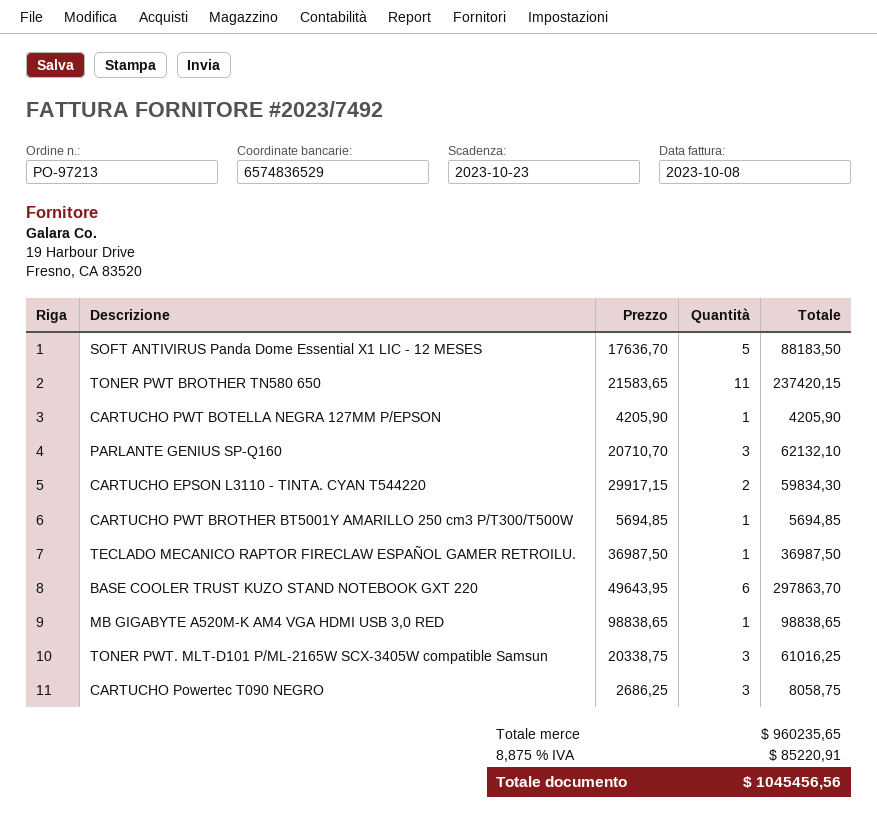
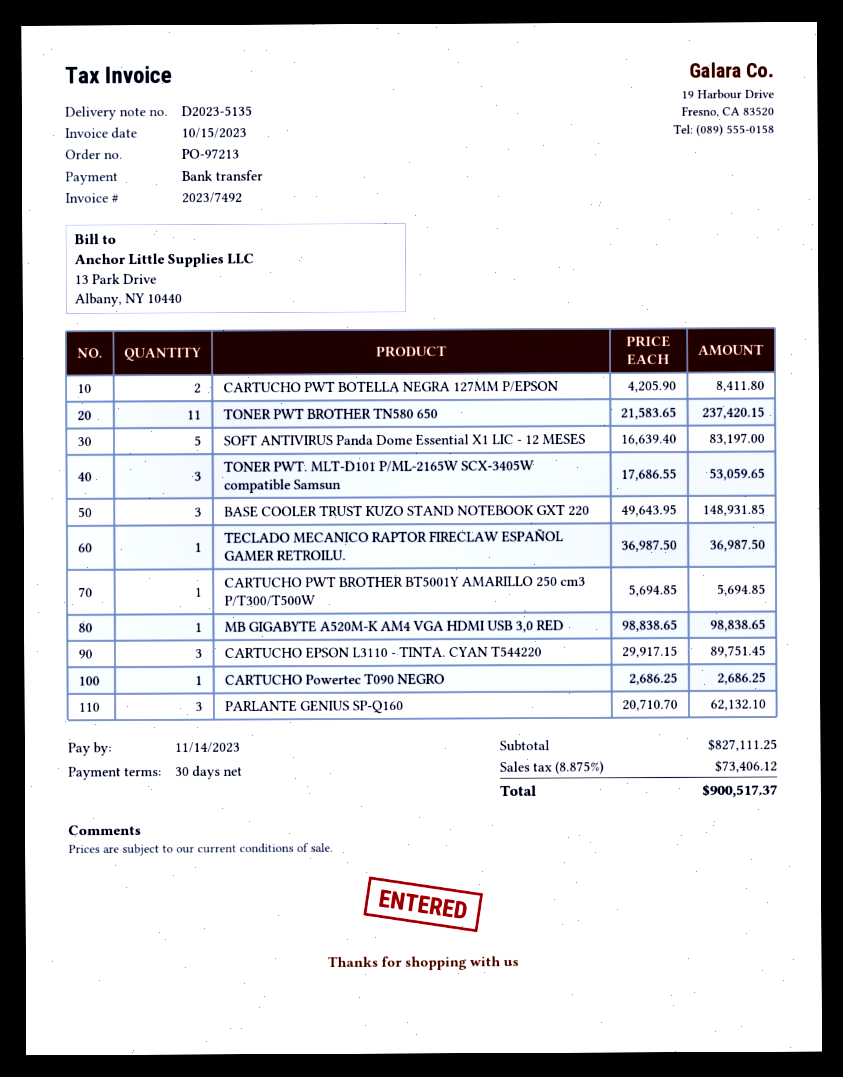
invoice date: 2023-10-08 -> 2023-10-15
due date: 2023-10-23 -> 2023-11-14
SOFT ANTIVIRUS Panda Dome Essential X1 LIC - 12 MESES: 5 x 17636.70 = 88183.50 -> 5 x 16639.40 = 83197.00
CARTUCHO PWT BOTELLA NEGRA 127MM P/EPSON: 1 x 4205.90 = 4205.90 -> 2 x 4205.90 = 8411.80
CARTUCHO EPSON L3110 - TINTA. CYAN T544220: 2 x 29917.15 = 59834.30 -> 3 x 29917.15 = 89751.45
BASE COOLER TRUST KUZO STAND NOTEBOOK GXT 220: 6 x 49643.95 = 297863.70 -> 3 x 49643.95 = 148931.85
TONER PWT. MLT-D101 P/ML-2165W SCX-3405W compatible Samsun: 3 x 20338.75 = 61016.25 -> 3 x 17686.55 = 53059.65
CARTUCHO Powertec T090 NEGRO: 3 x 2686.25 = 8058.75 -> 1 x 2686.25 = 2686.25
subtotal: 960235.65 -> 827111.25
tax: 8.875% = 85220.91 -> 8.875% = 73406.12
total: 1045456.56 -> 900517.37

